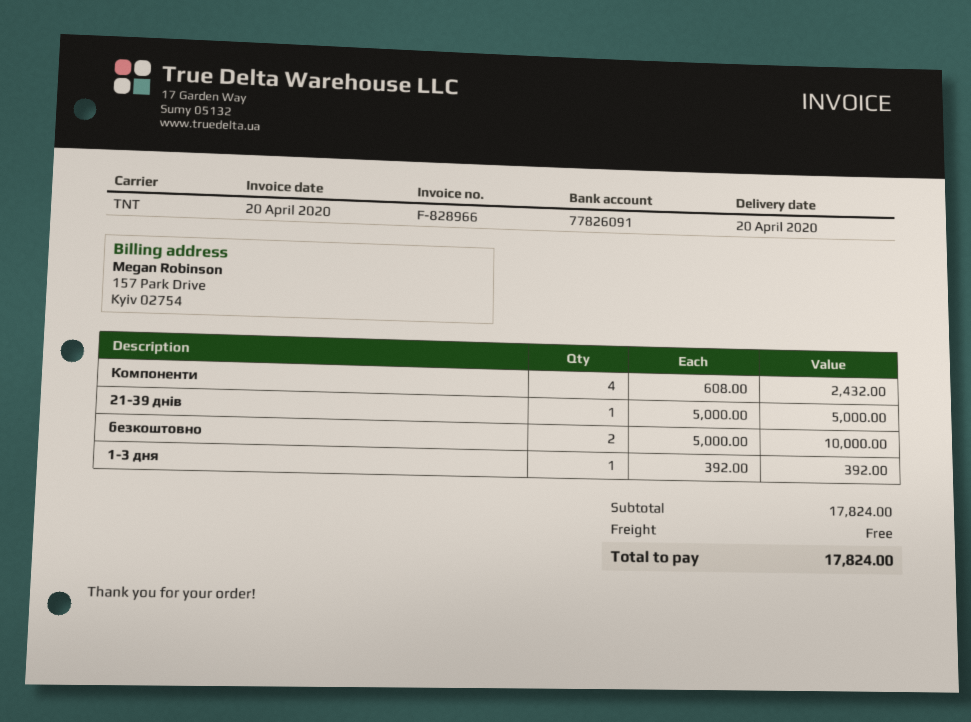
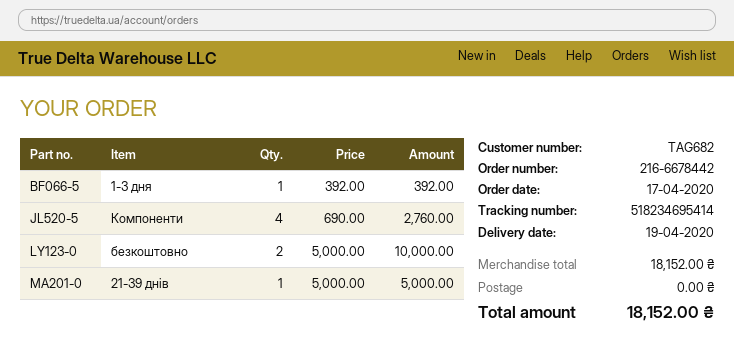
delivery date: 2020-04-20 -> 2020-04-19
Компоненти: 4 x 608.00 = 2432.00 -> 4 x 690.00 = 2760.00
subtotal: 17824.00 -> 18152.00
total: 17824.00 -> 18152.00

